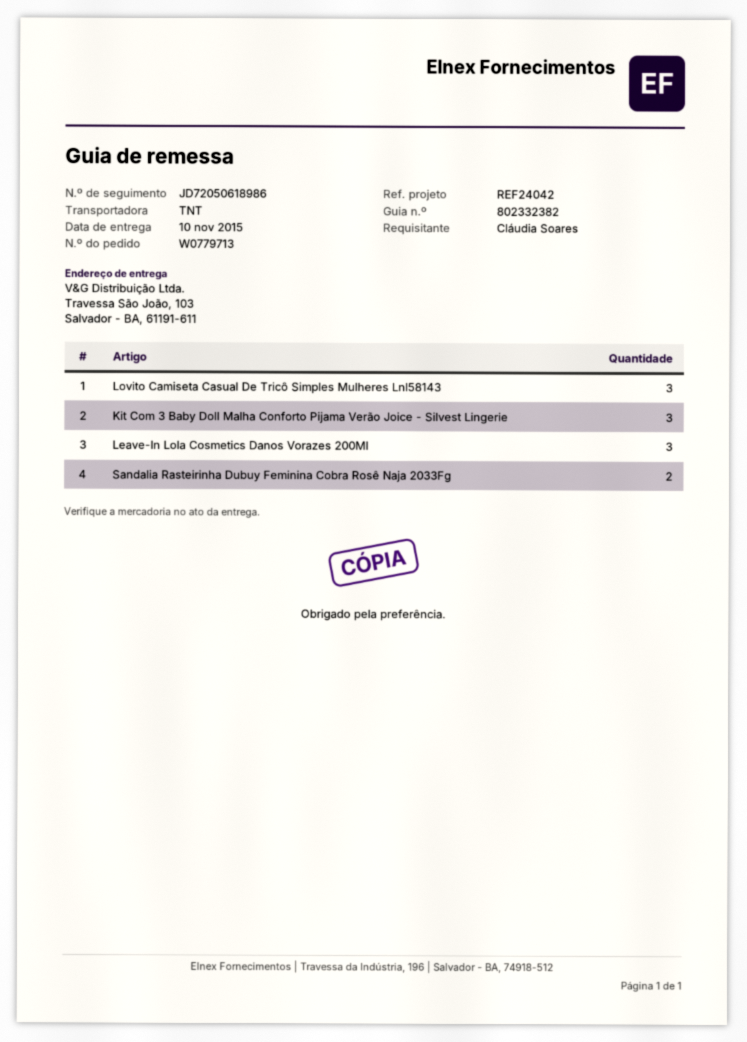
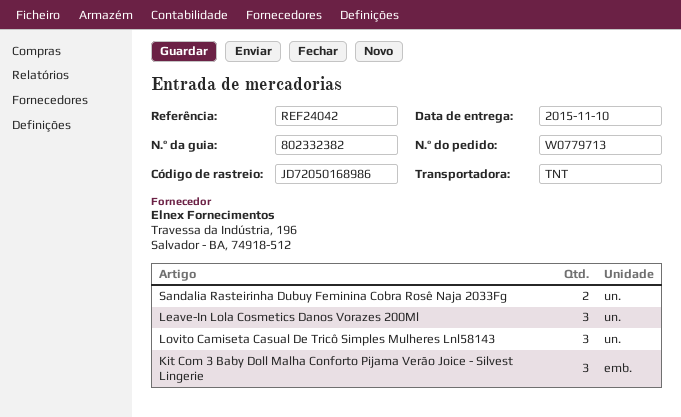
tracking number: JD72050618986 -> JD72050168986

